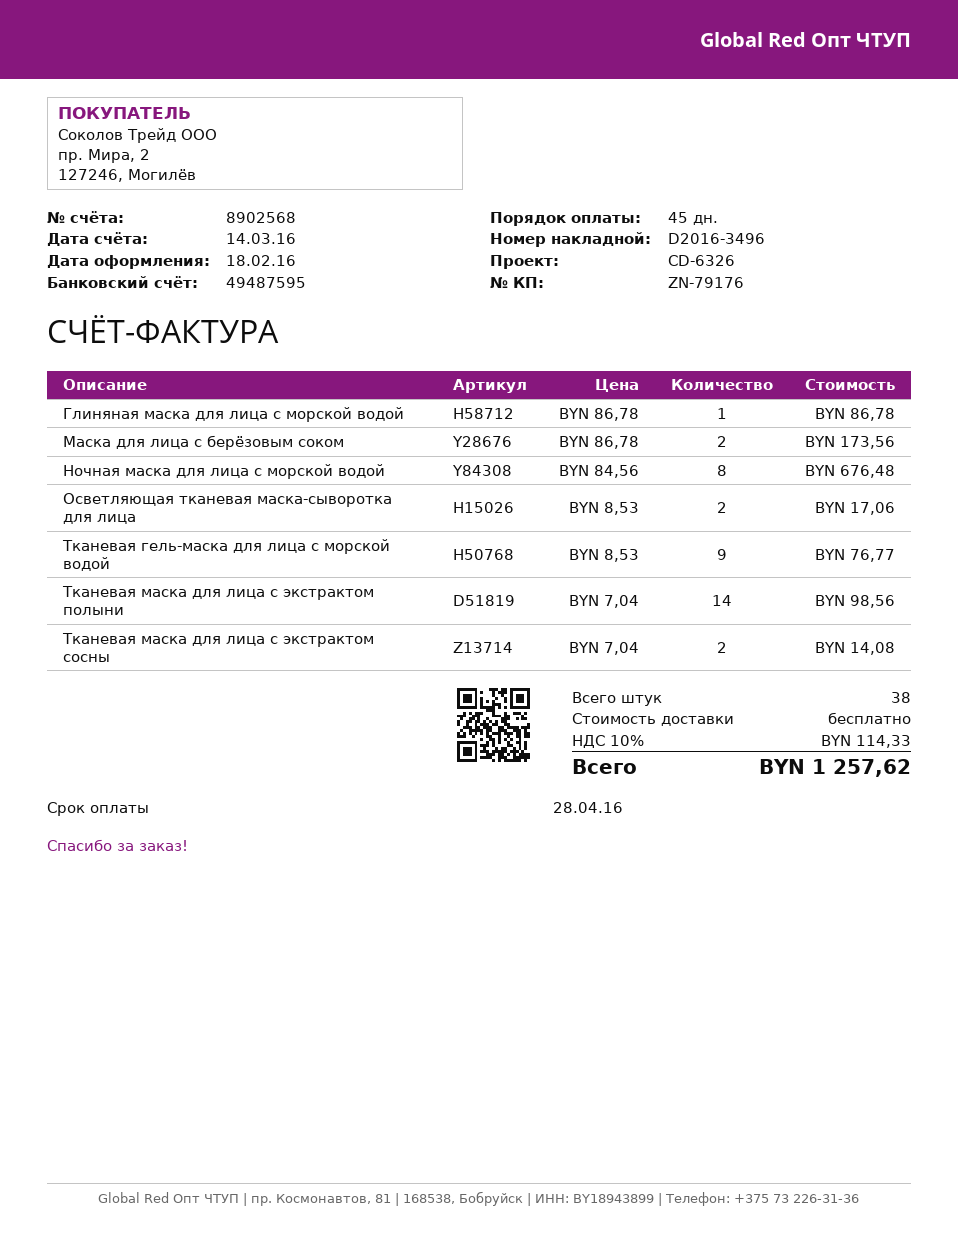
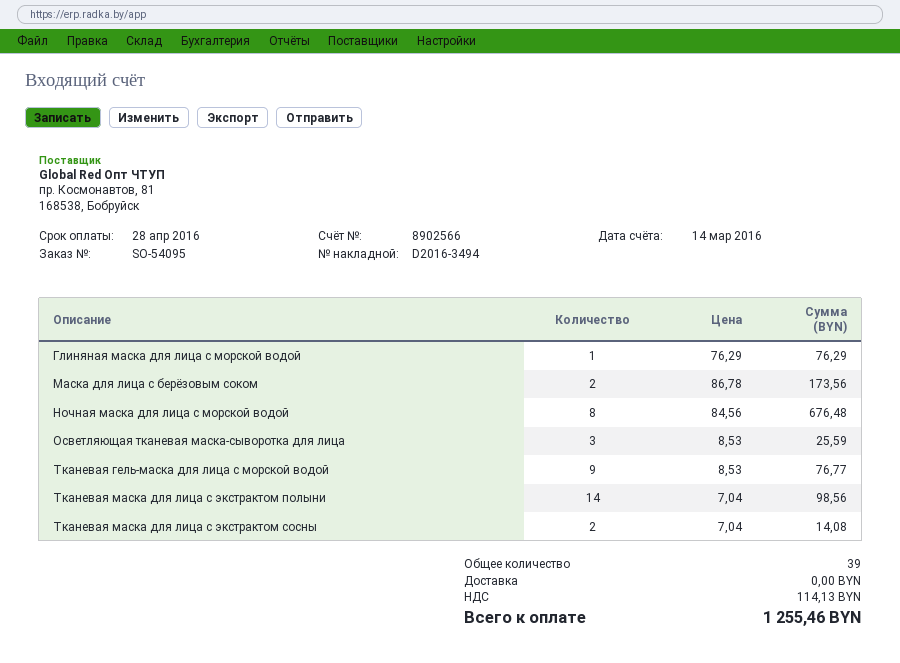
delivery note number: D2016-3496 -> D2016-3494
invoice number: 8902568 -> 8902566
Глиняная маска для лица с морской водой: 1 x 86.78 = 86.78 -> 1 x 76.29 = 76.29
Осветляющая тканевая маска-сыворотка для лица: 2 x 8.53 = 17.06 -> 3 x 8.53 = 25.59
total quantity: 38 -> 39
tax: 114.33 -> 114.13
total: 1257.62 -> 1255.46

